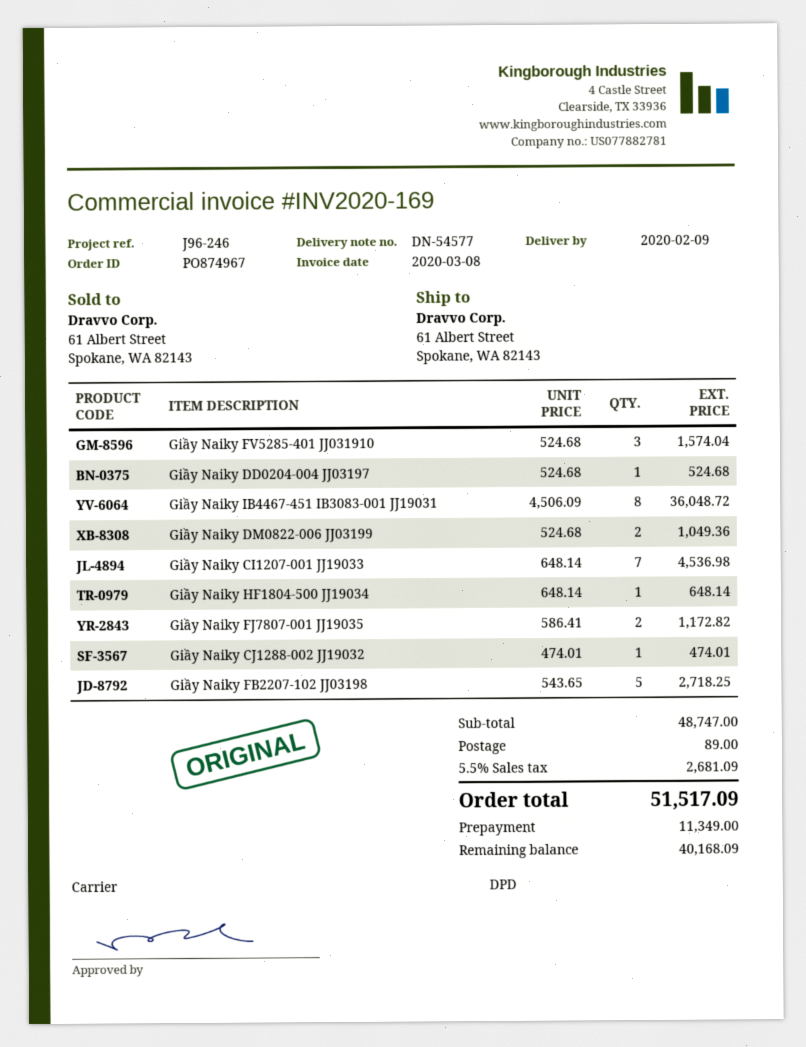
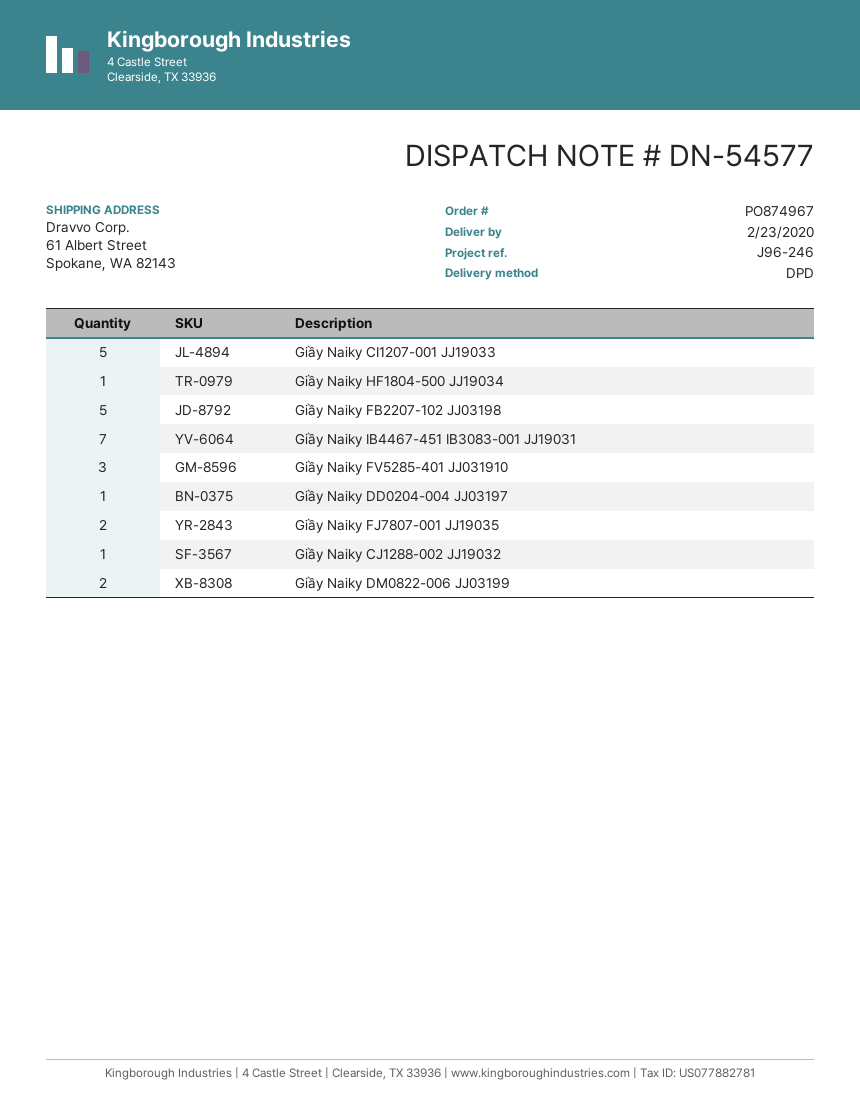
delivery date: 2020-02-09 -> 2020-02-23
Giầy Naiky IB4467-451 IB3083-001 JJ19031: 8 -> 7
Giầy Naiky CI1207-001 JJ19033: 7 -> 5

